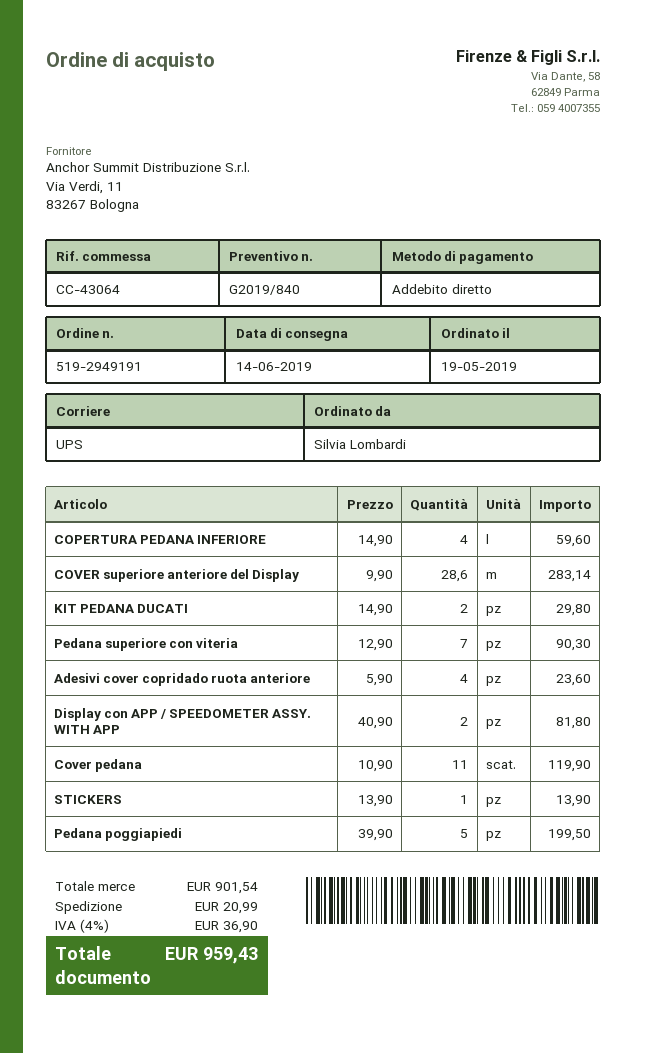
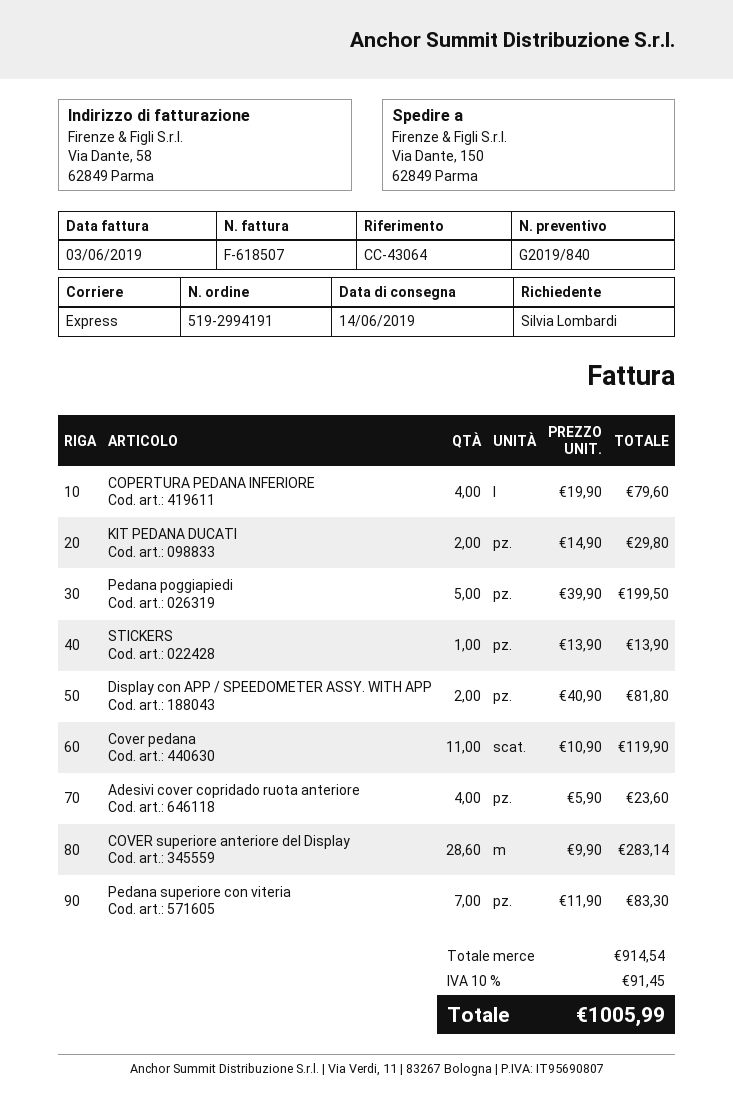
order number: 519-2949191 -> 519-2994191
shipping method: UPS -> express
COPERTURA PEDANA INFERIORE: 4 x 14.90 = 59.60 -> 4 x 19.90 = 79.60
Pedana superiore con viteria: 7 x 12.90 = 90.30 -> 7 x 11.90 = 83.30
subtotal: 901.54 -> 914.54
shipping: 20.99 -> none
tax: 4% = 36.90 -> 10% = 91.45
total: 959.43 -> 1005.99

